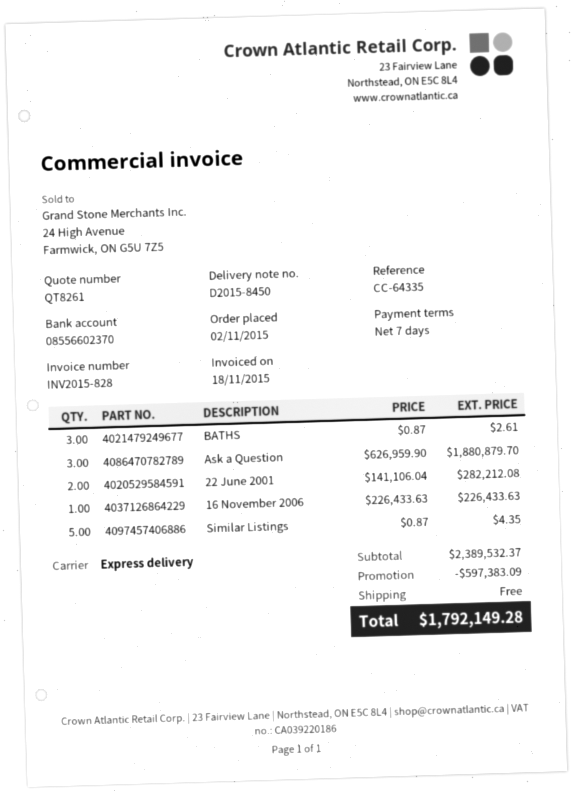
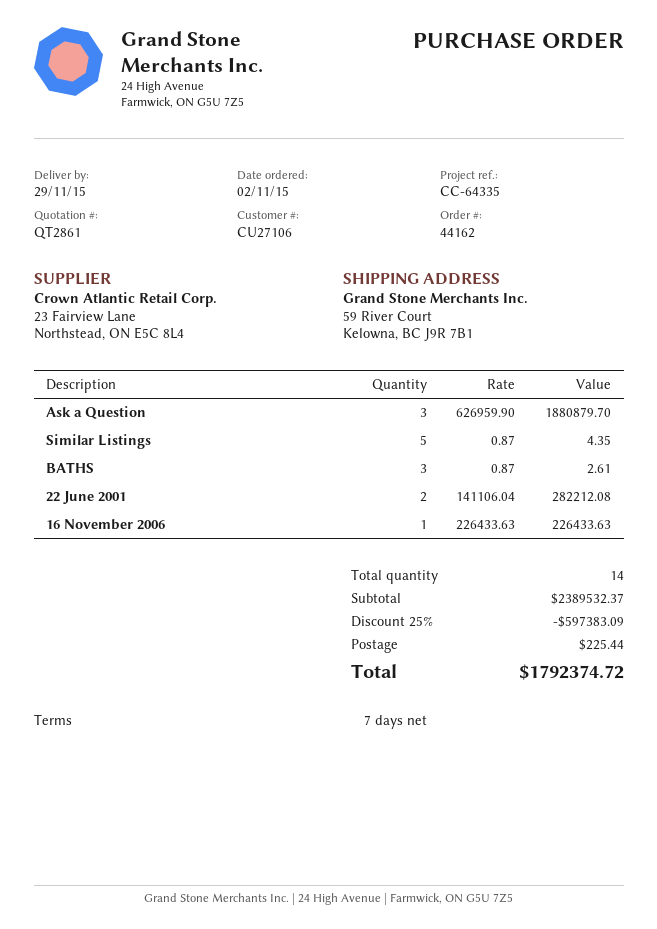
quote number: QT8261 -> QT2861
shipping: 0.00 -> 225.44
total: 1792149.28 -> 1792374.72

